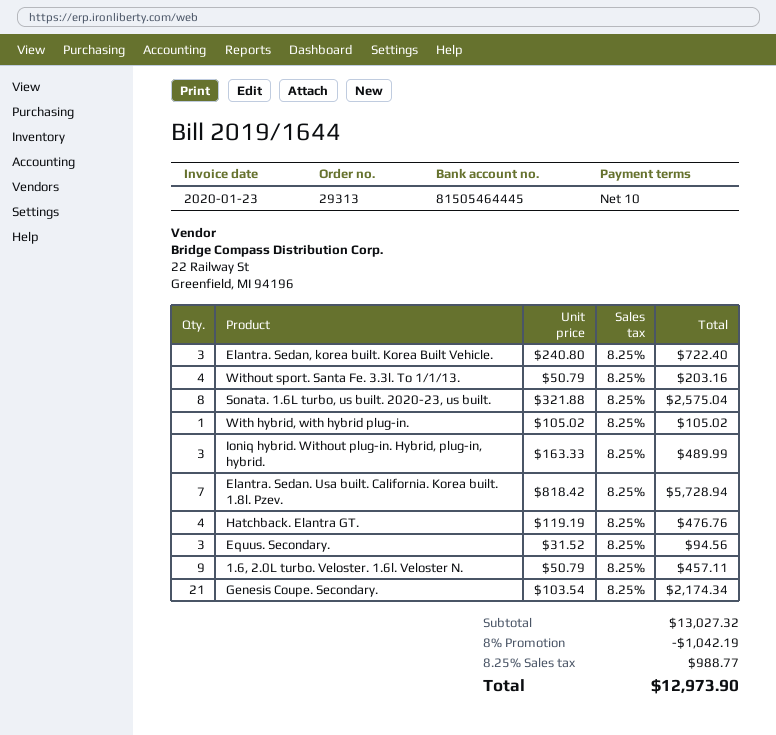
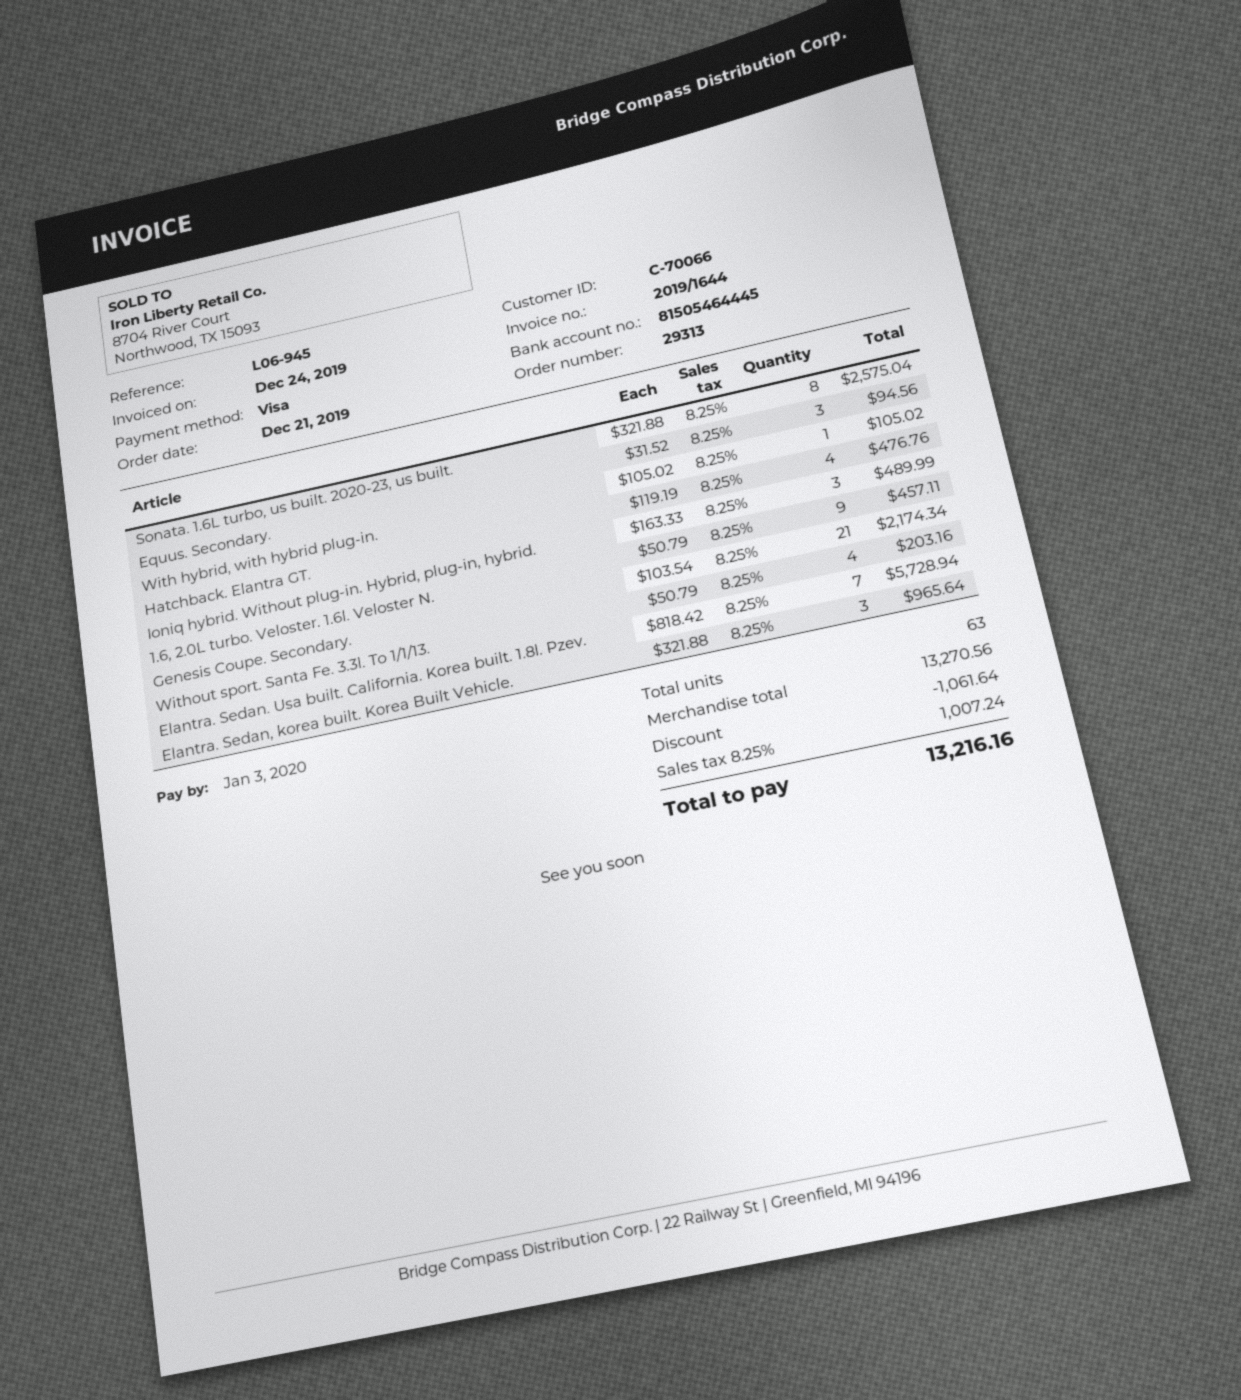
invoice date: 2020-01-23 -> 2019-12-24
Elantra. Sedan, korea built. Korea Built Vehicle.: 3 x 240.80 = 722.40 -> 3 x 321.88 = 965.64
subtotal: 13027.32 -> 13270.56
discount: 1042.19 -> 1061.64
tax: 8.25% = 988.77 -> 8.25% = 1007.24
total: 12973.90 -> 13216.16

